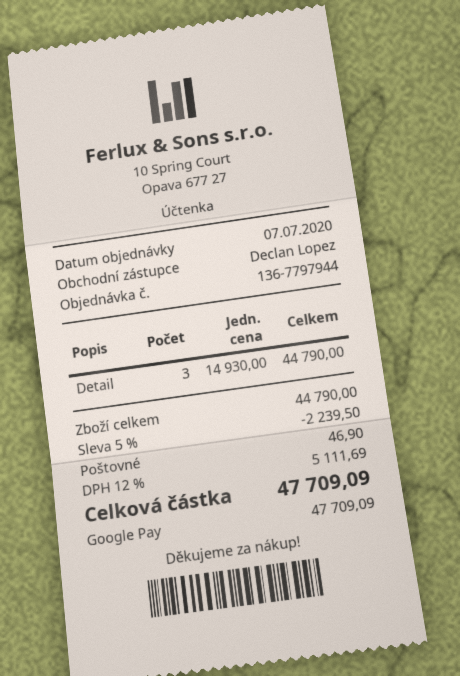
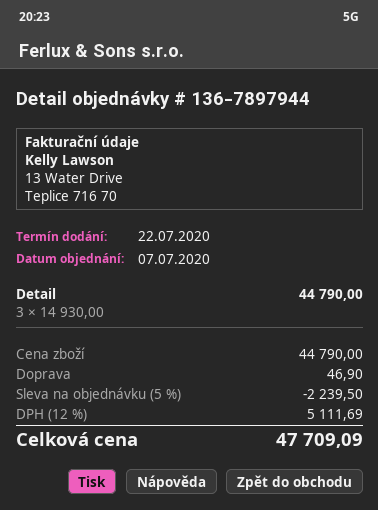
order number: 136-7797944 -> 136-7897944

